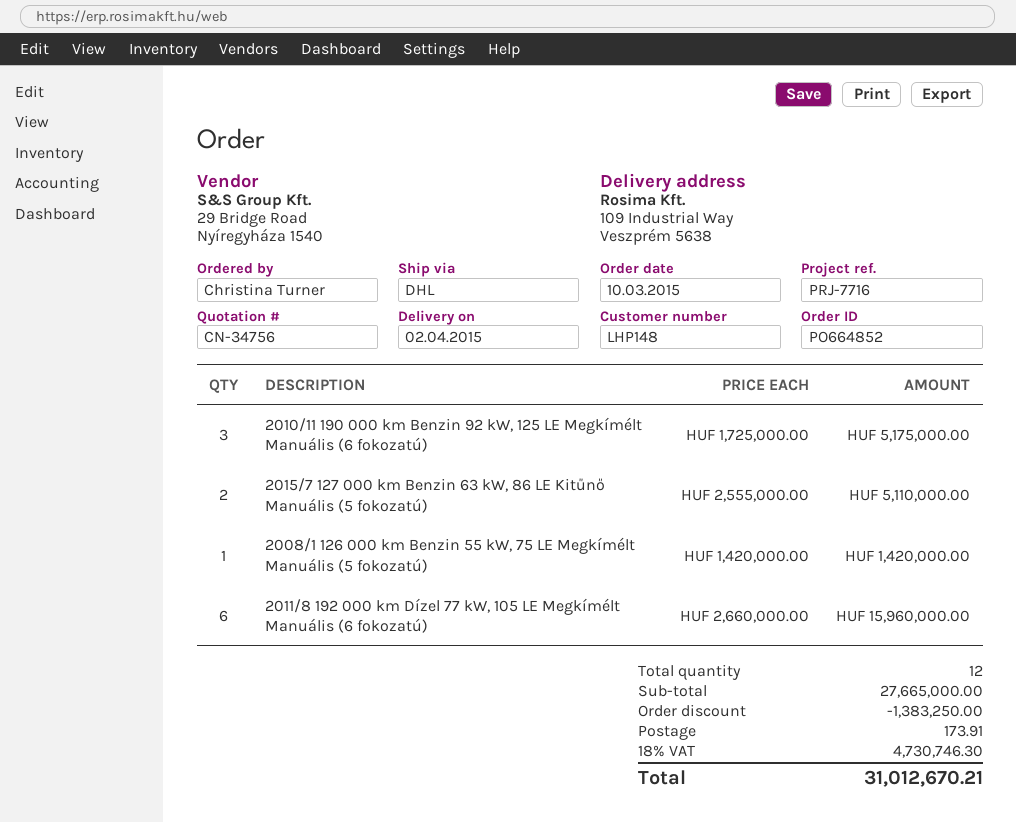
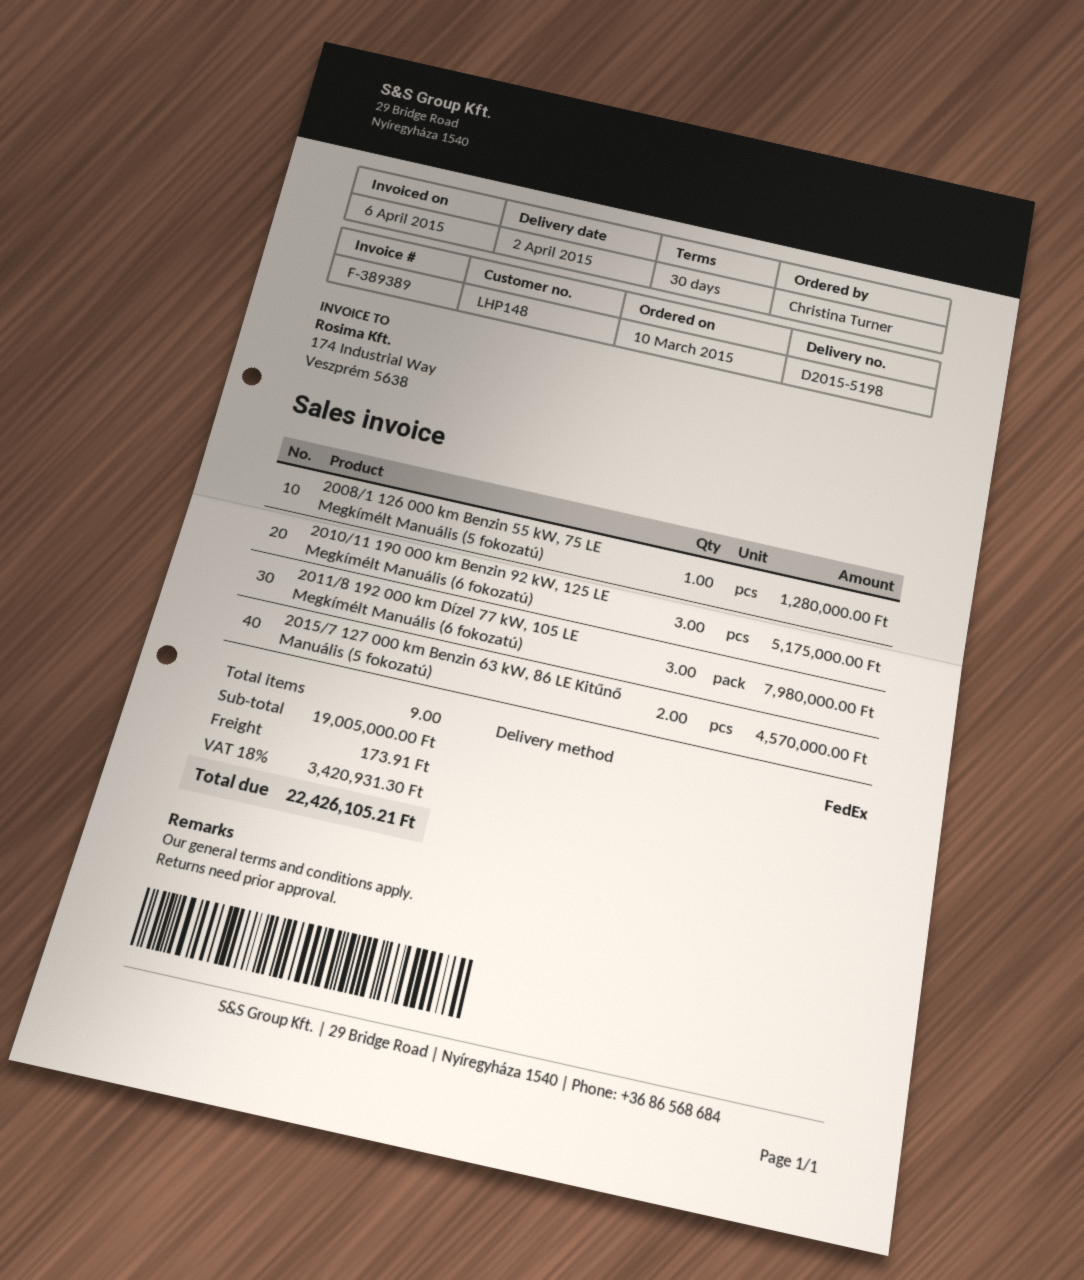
shipping method: DHL -> FedEx
2015/7 127 000 km Benzin 63 kW, 86 LE Kitűnő Manuális (5 fokozatú): 2 for 5110000.00 -> 2 for 4570000.00
2008/1 126 000 km Benzin 55 kW, 75 LE Megkímélt Manuális (5 fokozatú): 1 for 1420000.00 -> 1 for 1280000.00
2011/8 192 000 km Dízel 77 kW, 105 LE Megkímélt Manuális (6 fokozatú): 6 for 15960000.00 -> 3 for 7980000.00
total quantity: 12 -> 9
subtotal: 27665000.00 -> 19005000.00
discount: 1383250.00 -> none
tax: 18% = 4730746.30 -> 18% = 3420931.30
total: 31012670.21 -> 22426105.21

